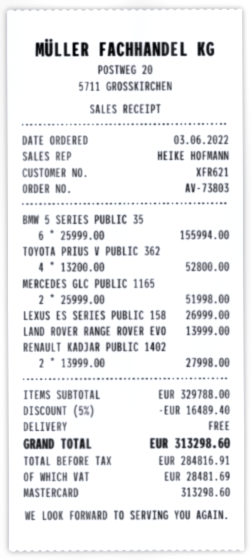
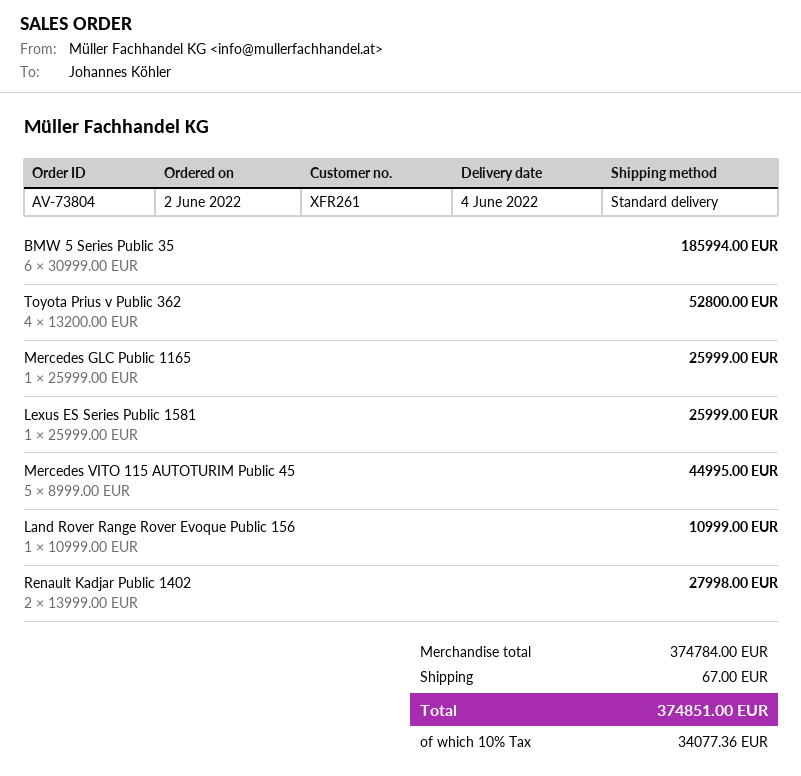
order number: AV-73803 -> AV-73804
order date: 2022-06-03 -> 2022-06-02
customer number: XFR621 -> XFR261
BMW 5 SERIES PUBLIC 35: 6 x 25999.00 = 155994.00 -> 6 x 30999.00 = 185994.00
MERCEDES GLC PUBLIC 1165: 2 x 25999.00 = 51998.00 -> 1 x 25999.00 = 25999.00
LEXUS ES SERIES PUBLIC 158: 1 x 26999.00 = 26999.00 -> 1 x 25999.00 = 25999.00
LAND ROVER RANGE ROVER EVO: 1 x 13999.00 = 13999.00 -> 1 x 10999.00 = 10999.00
Mercedes VITO 115 AUTOTURIM Public 45: none -> 5 x 8999.00 = 44995.00
subtotal: 329788.00 -> 374784.00
discount: 5% = 16489.40 -> none
shipping: 0.00 -> 67.00
tax: 28481.69 -> 34077.36
total: 313298.60 -> 374851.00

